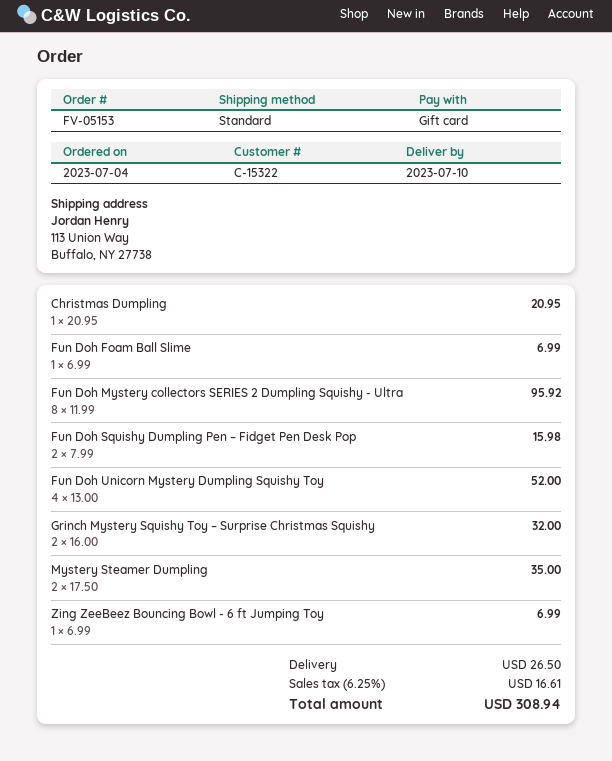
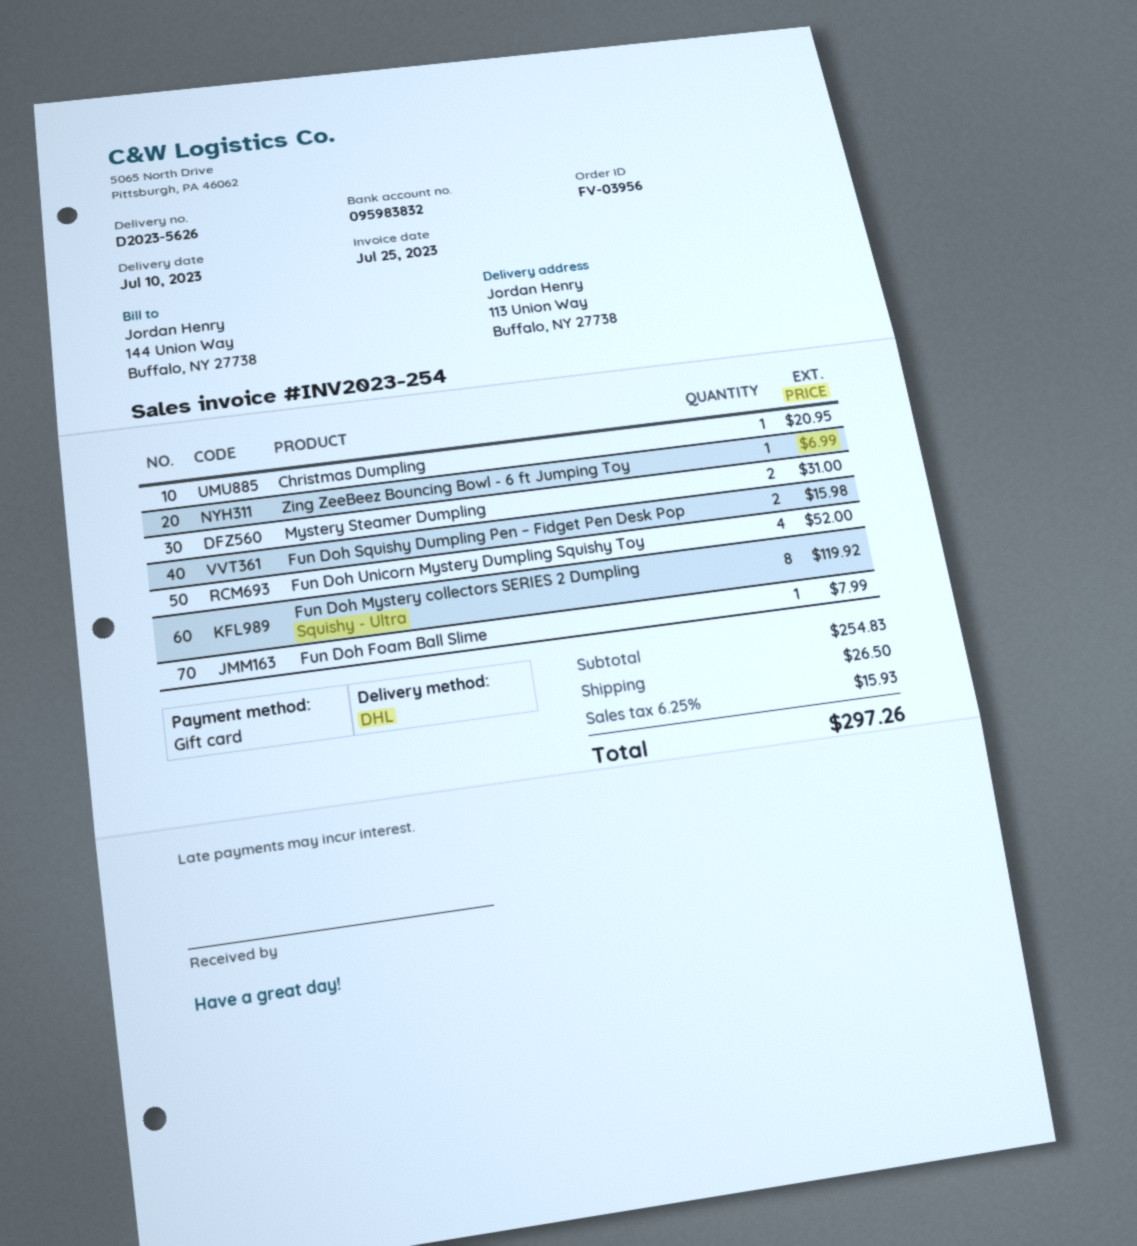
order number: FV-05153 -> FV-03956
shipping method: standard -> DHL
Fun Doh Foam Ball Slime: 1 for 6.99 -> 1 for 7.99
Fun Doh Mystery collectors SERIES 2 Dumpling Squishy - Ultra: 8 for 95.92 -> 8 for 119.92
Grinch Mystery Squishy Toy – Surprise Christmas Squishy: 2 for 32.00 -> none
Mystery Steamer Dumpling: 2 for 35.00 -> 2 for 31.00
tax: 6.25% = 16.61 -> 6.25% = 15.93
total: 308.94 -> 297.26

